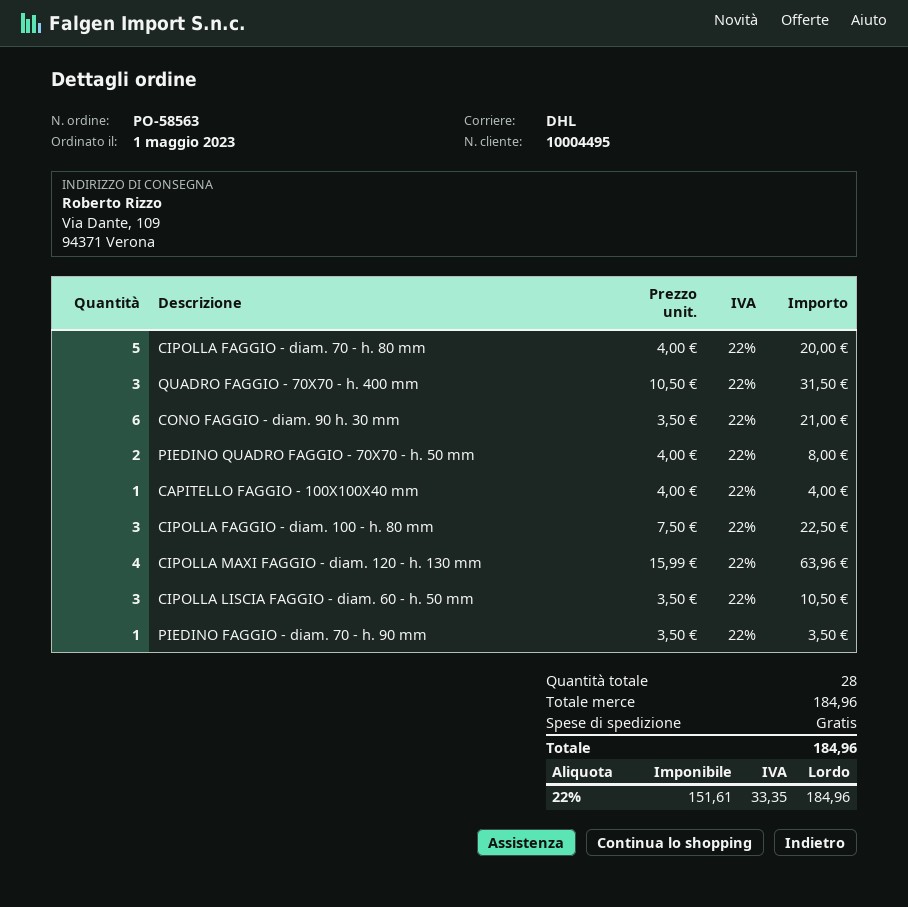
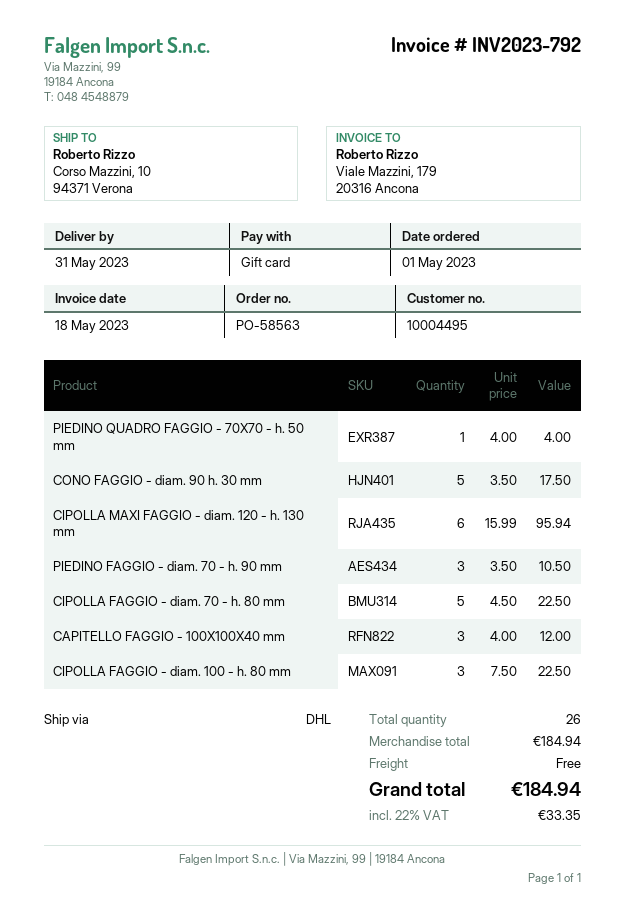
ship to: Via Dante, 109, 94371 Verona -> Corso Mazzini, 10, 94371 Verona
CIPOLLA FAGGIO - diam. 70 - h. 80 mm: 5 x 4.00 = 20.00 -> 5 x 4.50 = 22.50
QUADRO FAGGIO - 70X70 - h. 400 mm: 3 x 10.50 = 31.50 -> none
CONO FAGGIO - diam. 90 h. 30 mm: 6 x 3.50 = 21.00 -> 5 x 3.50 = 17.50
PIEDINO QUADRO FAGGIO - 70X70 - h. 50 mm: 2 x 4.00 = 8.00 -> 1 x 4.00 = 4.00
CAPITELLO FAGGIO - 100X100X40 mm: 1 x 4.00 = 4.00 -> 3 x 4.00 = 12.00
CIPOLLA MAXI FAGGIO - diam. 120 - h. 130 mm: 4 x 15.99 = 63.96 -> 6 x 15.99 = 95.94
CIPOLLA LISCIA FAGGIO - diam. 60 - h. 50 mm: 3 x 3.50 = 10.50 -> none
PIEDINO FAGGIO - diam. 70 - h. 90 mm: 1 x 3.50 = 3.50 -> 3 x 3.50 = 10.50
total quantity: 28 -> 26
subtotal: 184.96 -> 184.94
total: 184.96 -> 184.94

